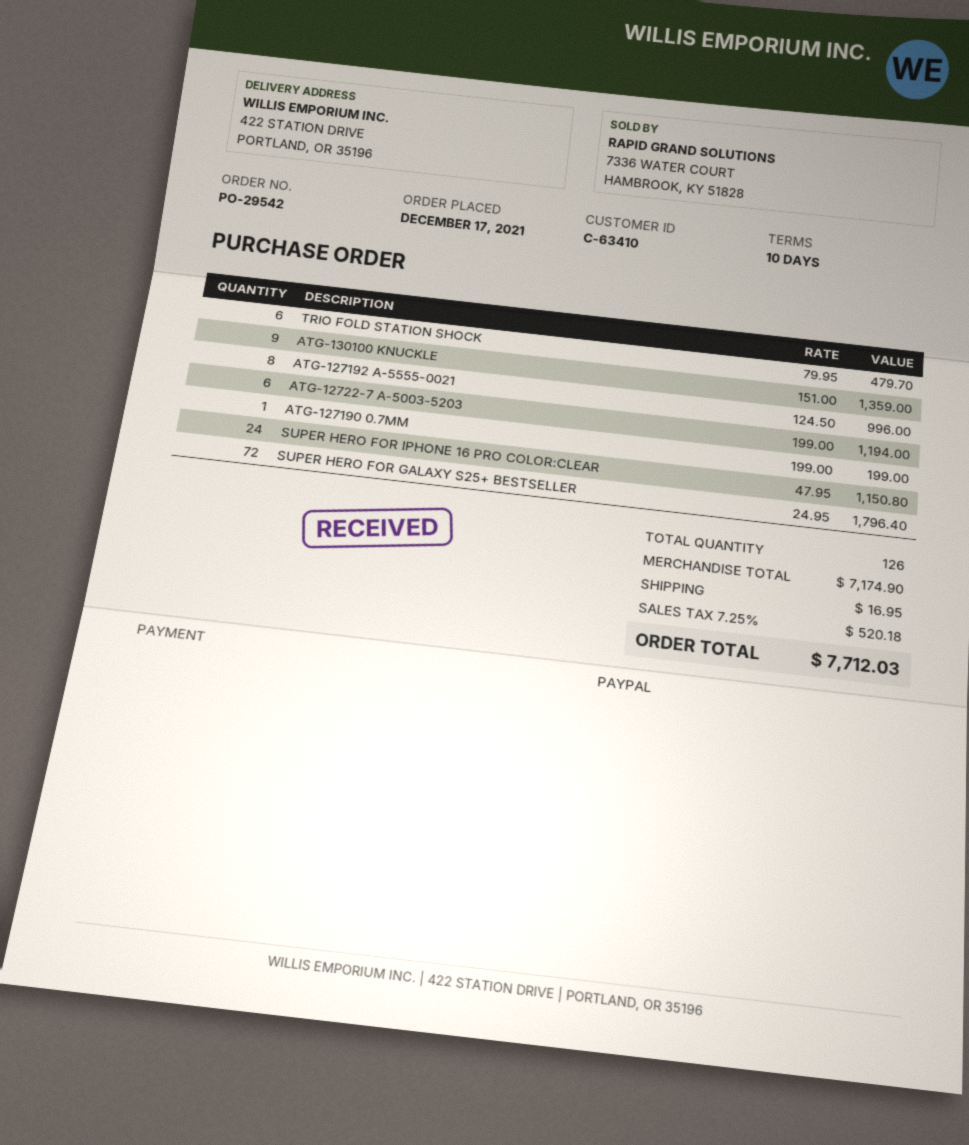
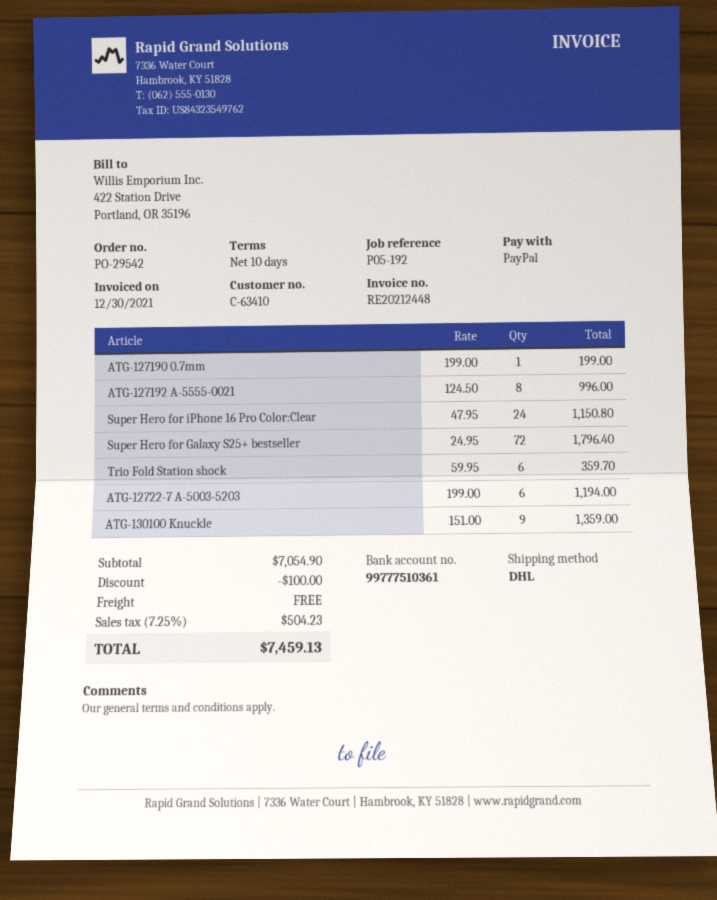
TRIO FOLD STATION SHOCK: 6 x 79.95 = 479.70 -> 6 x 59.95 = 359.70
subtotal: 7174.90 -> 7054.90
discount: none -> 100.00
shipping: 16.95 -> 0.00
tax: 7.25% = 520.18 -> 7.25% = 504.23
total: 7712.03 -> 7459.13

